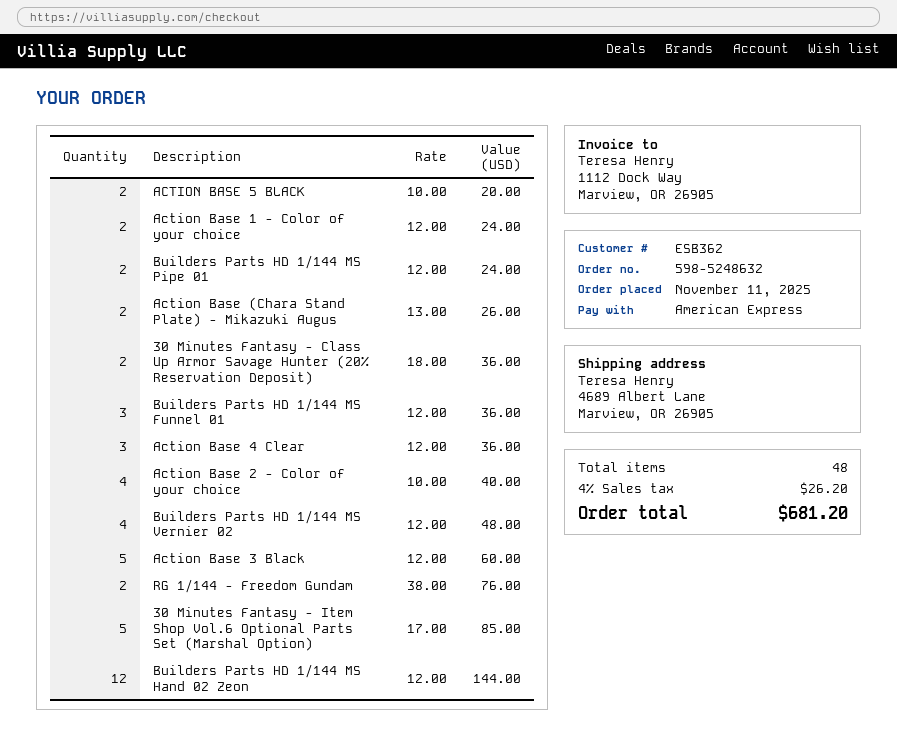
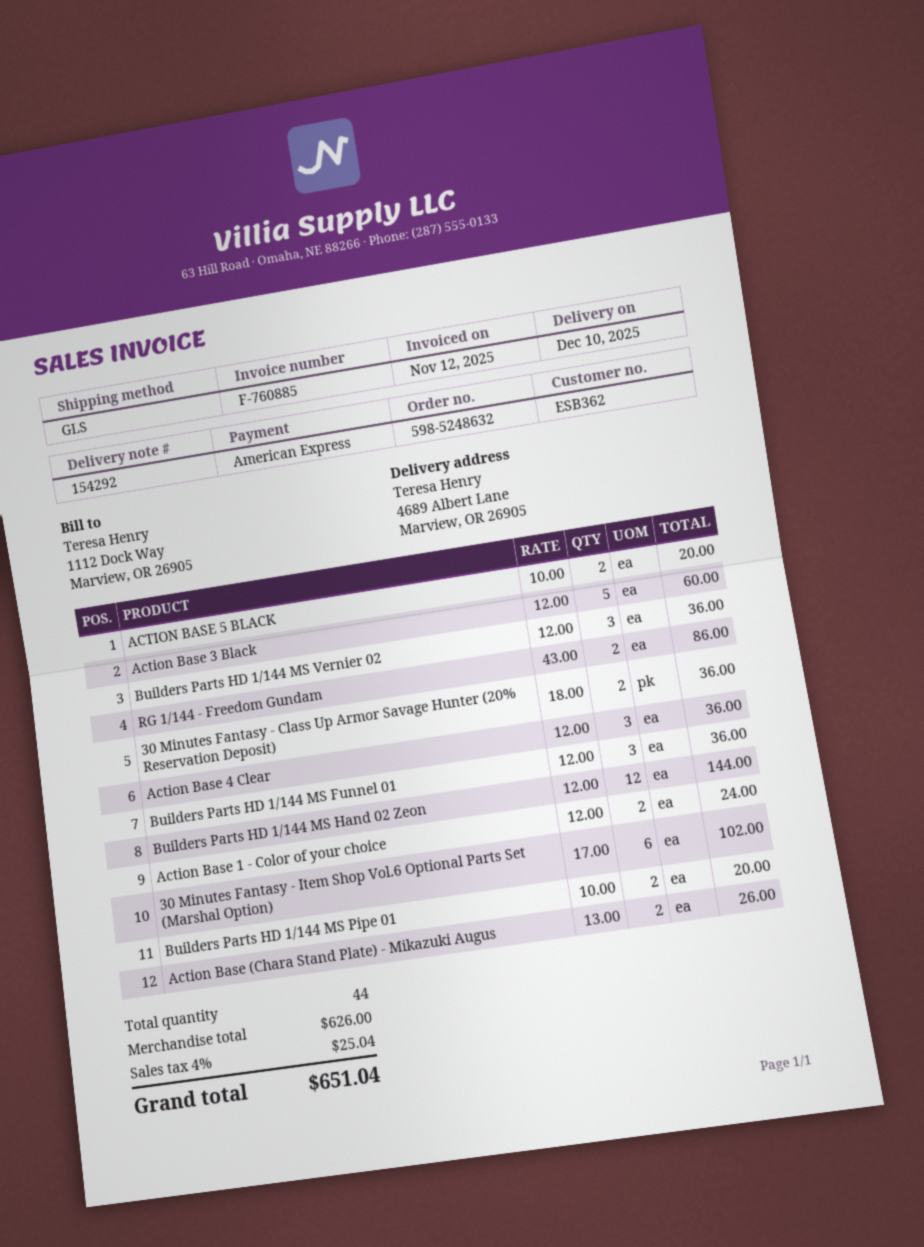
Builders Parts HD 1/144 MS Pipe 01: 2 x 12.00 = 24.00 -> 2 x 10.00 = 20.00
Action Base 2 - Color of your choice: 4 x 10.00 = 40.00 -> none
Builders Parts HD 1/144 MS Vernier 02: 4 x 12.00 = 48.00 -> 3 x 12.00 = 36.00
RG 1/144 - Freedom Gundam: 2 x 38.00 = 76.00 -> 2 x 43.00 = 86.00
30 Minutes Fantasy - Item Shop Vol.6 Optional Parts Set (Marshal Option): 5 x 17.00 = 85.00 -> 6 x 17.00 = 102.00
total quantity: 48 -> 44
tax: 4% = 26.20 -> 4% = 25.04
total: 681.20 -> 651.04

